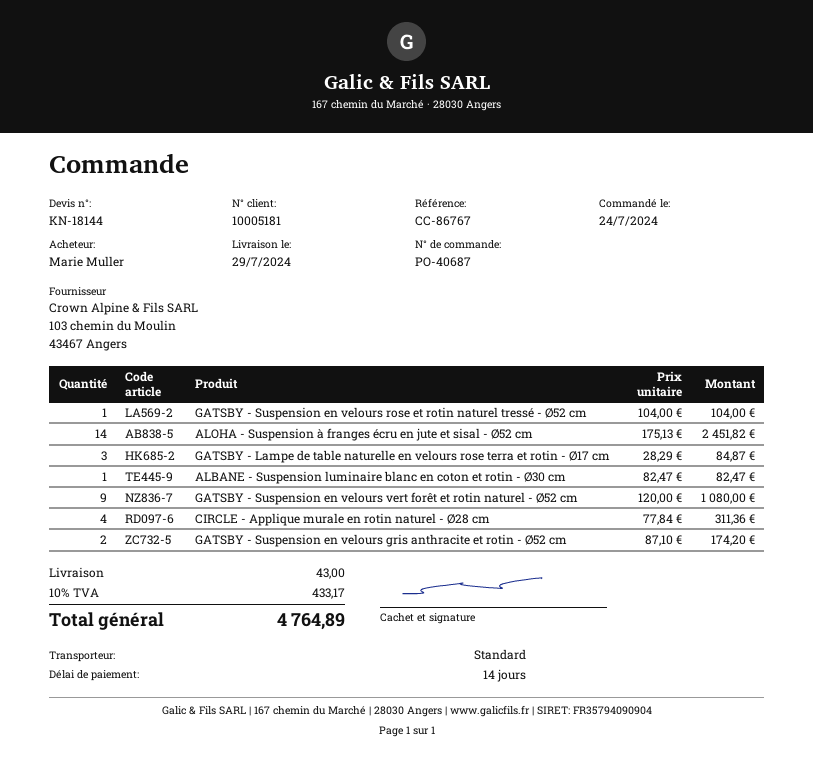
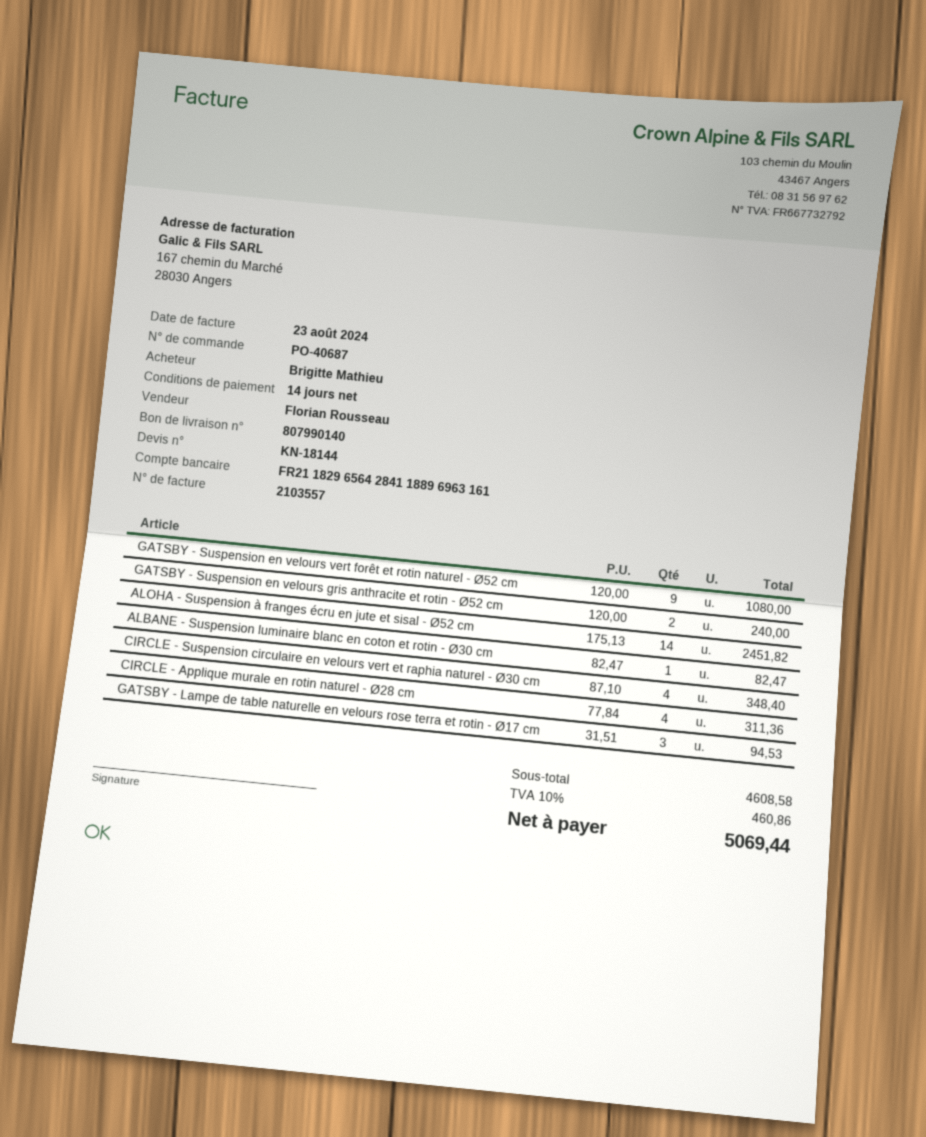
ordered by: Marie Muller -> Brigitte Mathieu
GATSBY - Suspension en velours rose et rotin naturel tressé - Ø52 cm: 1 x 104.00 = 104.00 -> none
GATSBY - Lampe de table naturelle en velours rose terra et rotin - Ø17 cm: 3 x 28.29 = 84.87 -> 3 x 31.51 = 94.53
GATSBY - Suspension en velours gris anthracite et rotin - Ø52 cm: 2 x 87.10 = 174.20 -> 2 x 120.00 = 240.00
CIRCLE - Suspension circulaire en velours vert et raphia naturel - Ø30 cm: none -> 4 x 87.10 = 348.40
shipping: 43.00 -> none
tax: 10% = 433.17 -> 10% = 460.86
total: 4764.89 -> 5069.44

